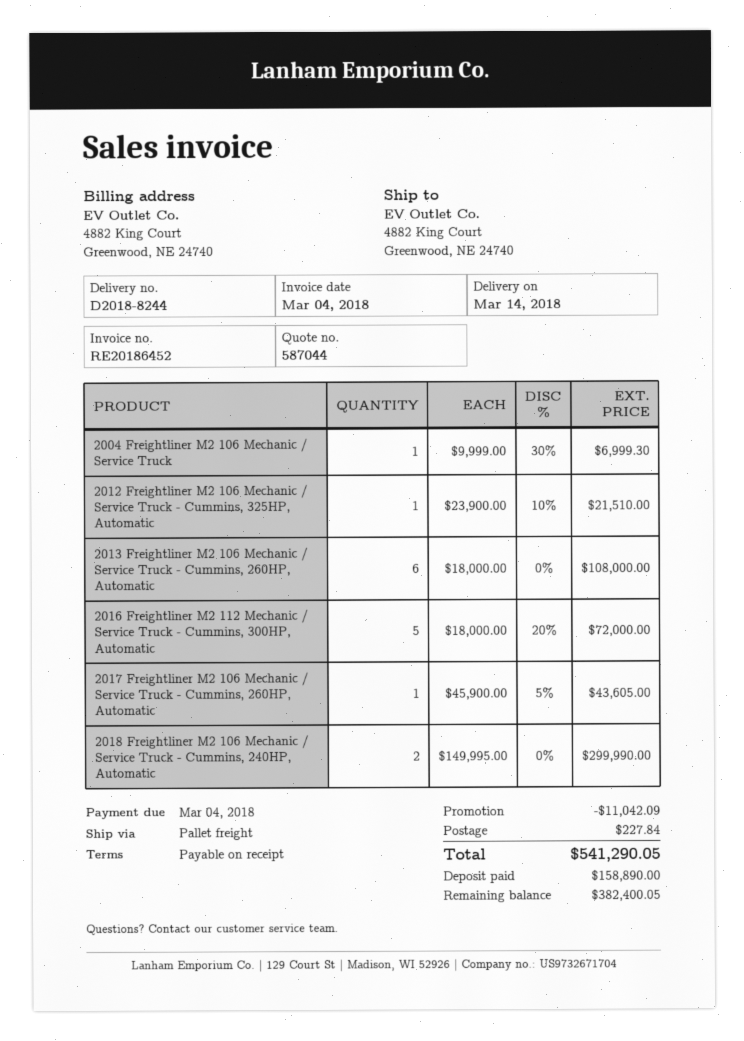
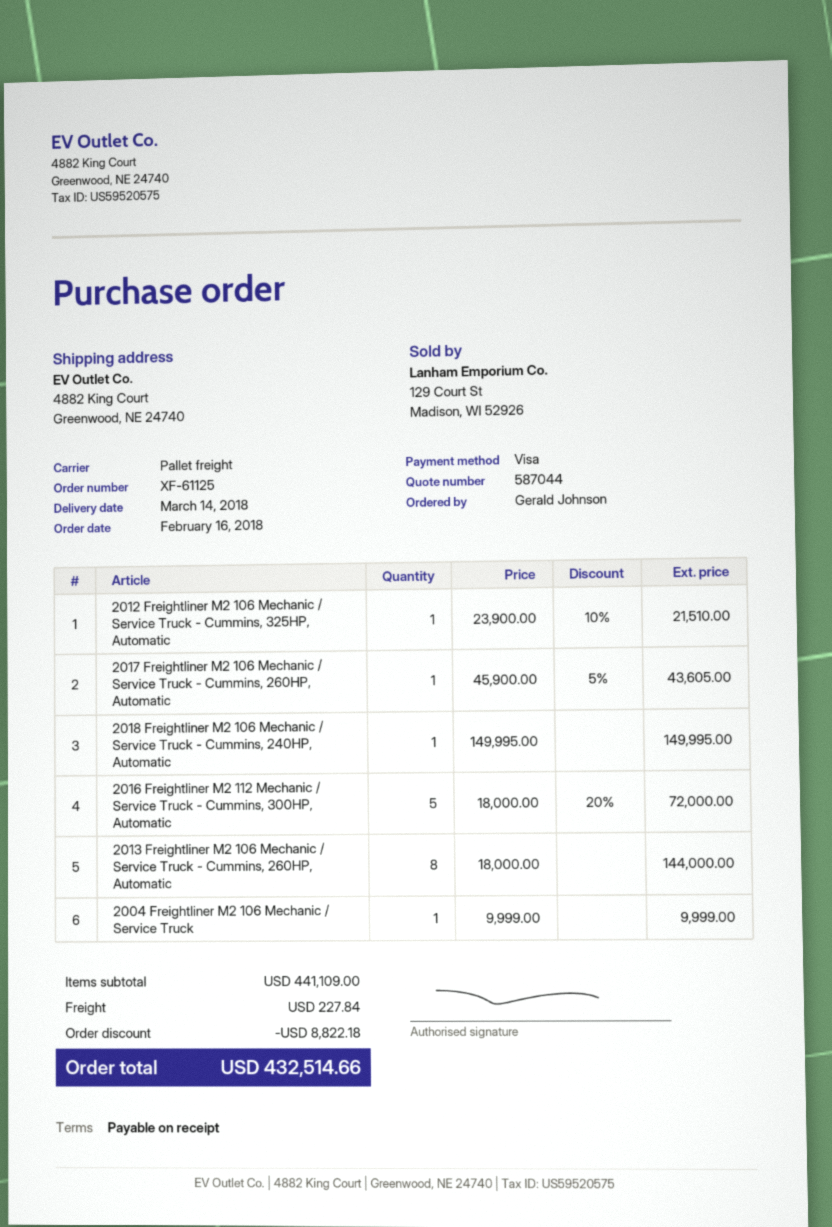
2004 Freightliner M2 106 Mechanic / Service Truck: 1 x 9999.00 - 30% = 6999.30 -> 1 x 9999.00 = 9999.00
2013 Freightliner M2 106 Mechanic / Service Truck - Cummins, 260HP, Automatic: 6 x 18000.00 = 108000.00 -> 8 x 18000.00 = 144000.00
2018 Freightliner M2 106 Mechanic / Service Truck - Cummins, 240HP, Automatic: 2 x 149995.00 = 299990.00 -> 1 x 149995.00 = 149995.00
discount: 11042.09 -> 8822.18
total: 541290.05 -> 432514.66

